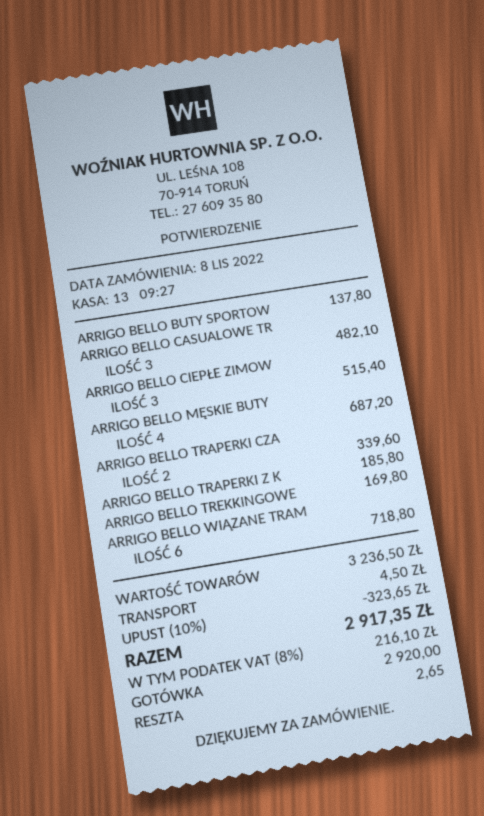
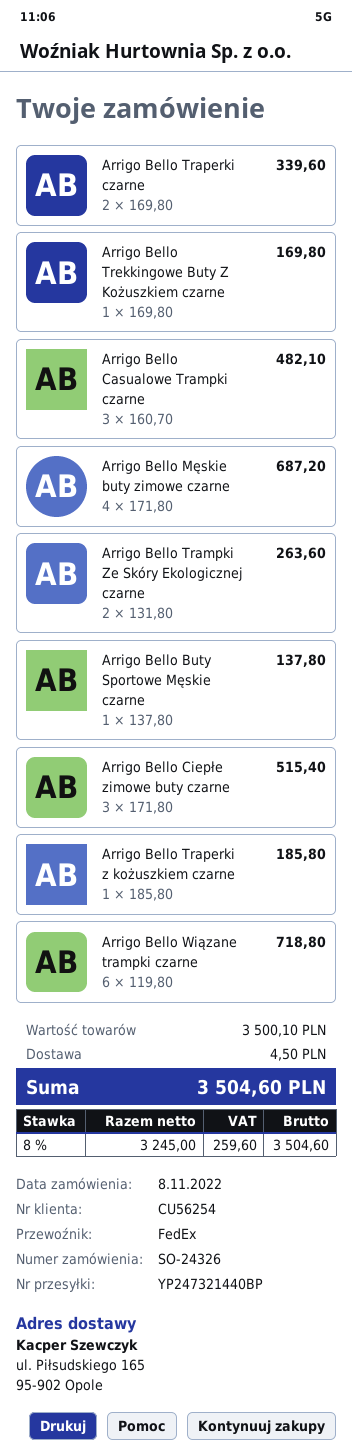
Arrigo Bello Trampki Ze Skóry Ekologicznej czarne: none -> 2 for 263.60
subtotal: 3236.50 -> 3500.10
discount: 10% = 323.65 -> none
tax: 8% = 216.10 -> 8% = 259.60
total: 2917.35 -> 3504.60

